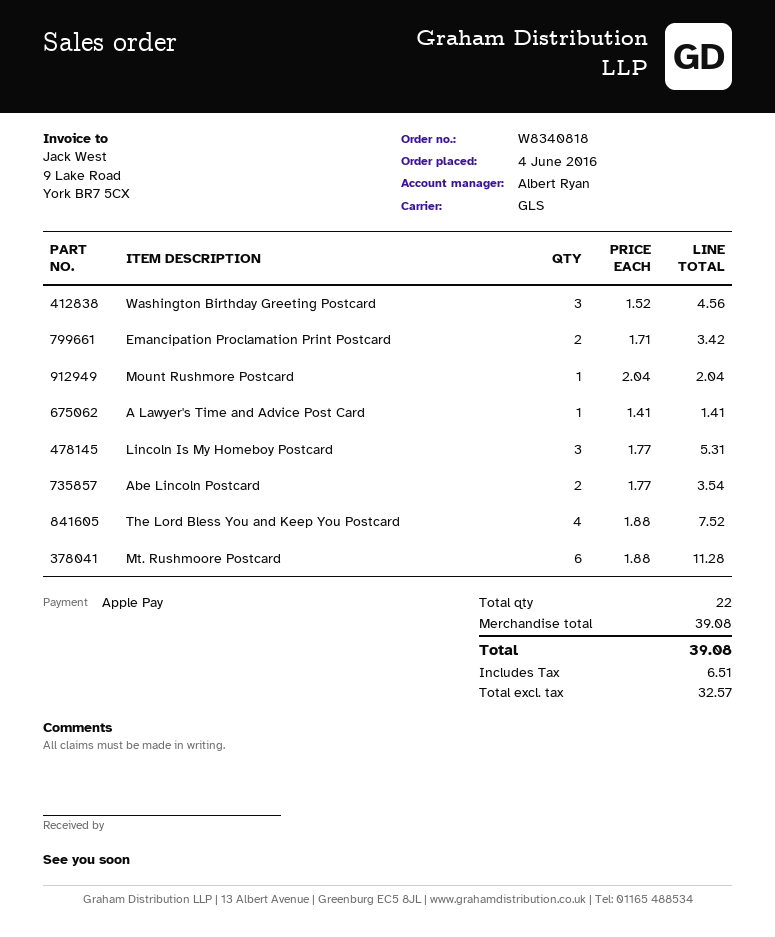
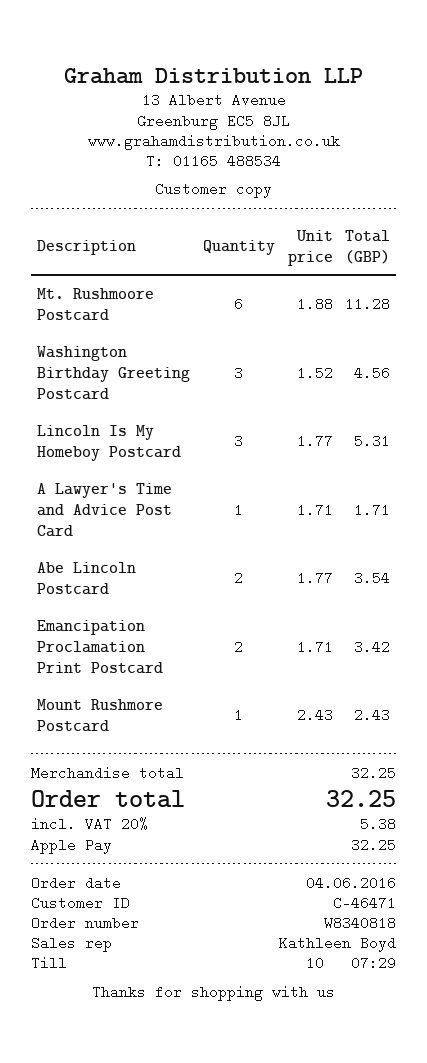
sales rep: Albert Ryan -> Kathleen Boyd
Mount Rushmore Postcard: 1 x 2.04 = 2.04 -> 1 x 2.43 = 2.43
A Lawyer's Time and Advice Post Card: 1 x 1.41 = 1.41 -> 1 x 1.71 = 1.71
The Lord Bless You and Keep You Postcard: 4 x 1.88 = 7.52 -> none
subtotal: 39.08 -> 32.25
tax: 6.51 -> 5.38
total: 39.08 -> 32.25

